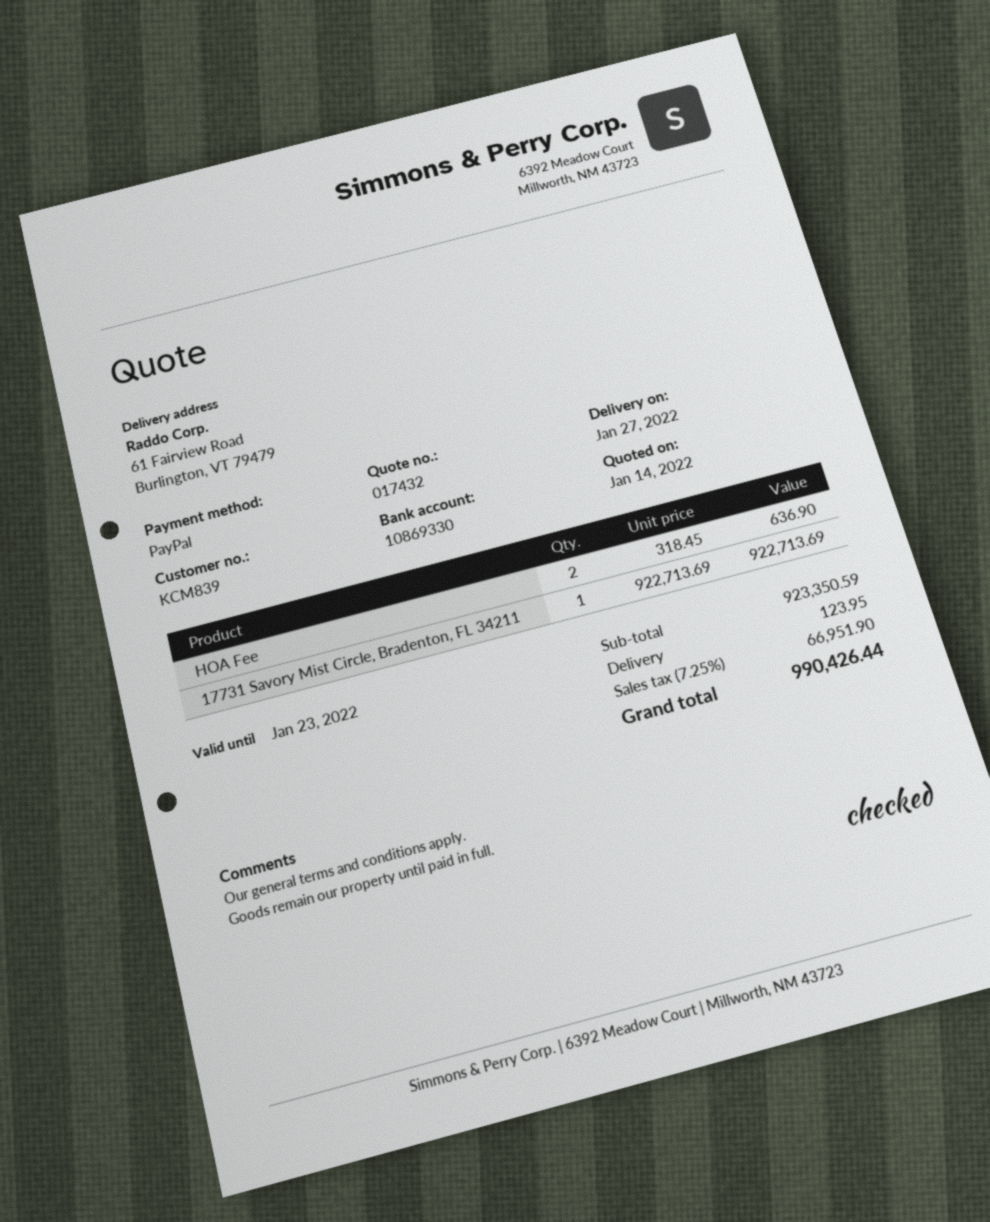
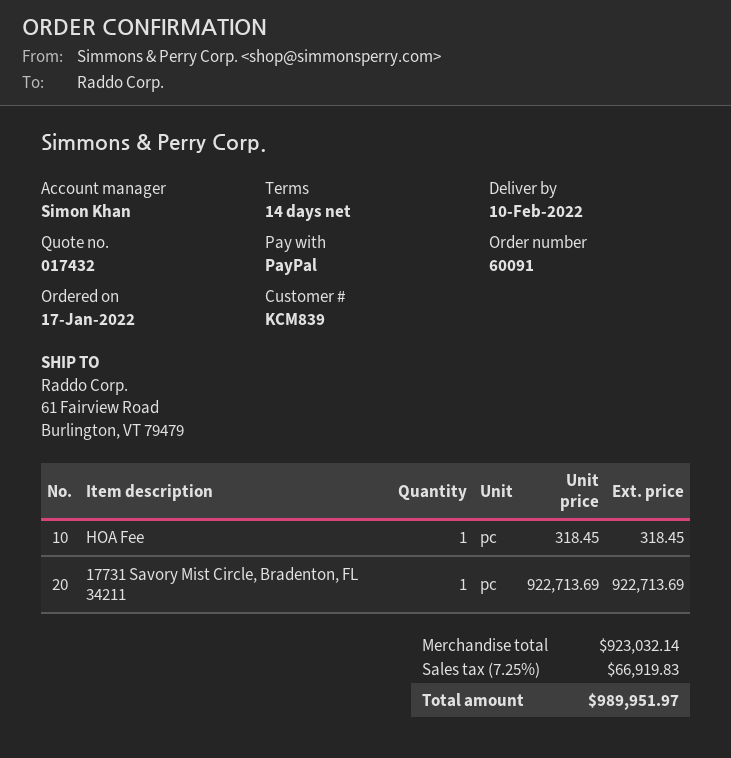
delivery date: 2022-01-27 -> 2022-02-10
HOA Fee: 2 x 318.45 = 636.90 -> 1 x 318.45 = 318.45
subtotal: 923350.59 -> 923032.14
shipping: 123.95 -> none
tax: 7.25% = 66951.90 -> 7.25% = 66919.83
total: 990426.44 -> 989951.97

